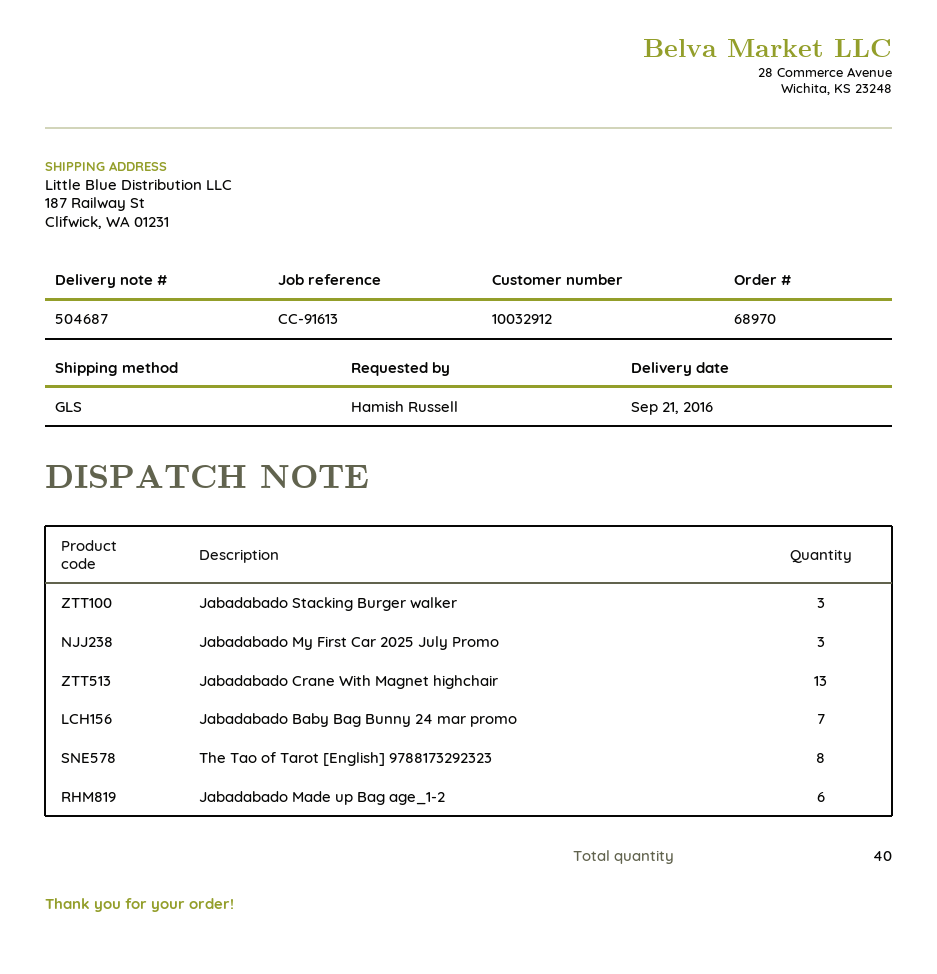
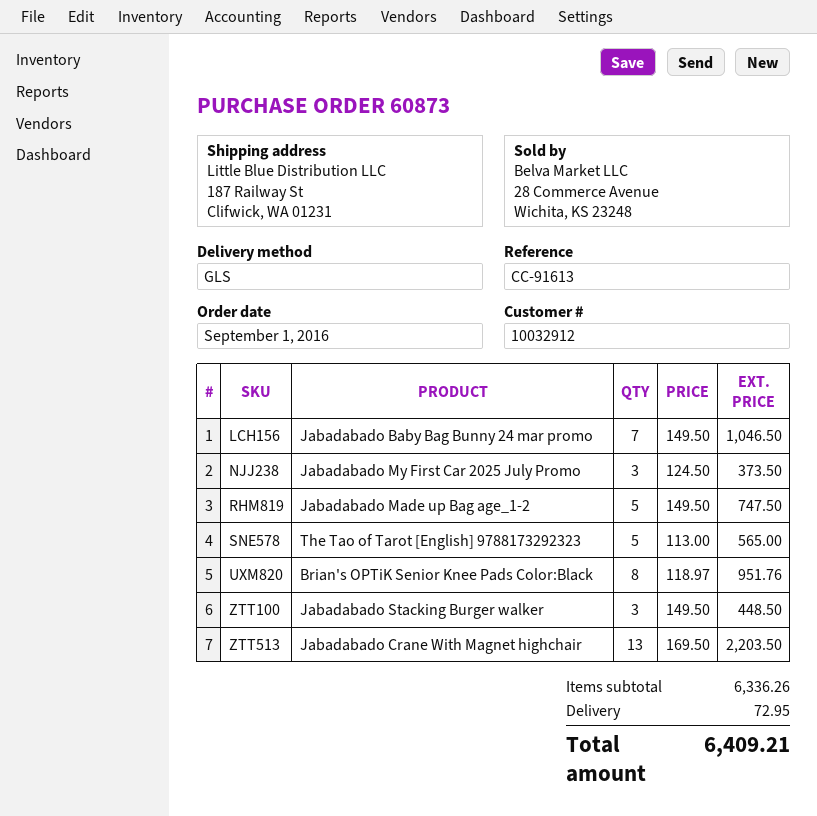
order number: 68970 -> 60873
The Tao of Tarot [English] 9788173292323: 8 -> 5
Jabadabado Made up Bag age_1-2: 6 -> 5
Brian's OPTiK Senior Knee Pads Color:Black: none -> 8

